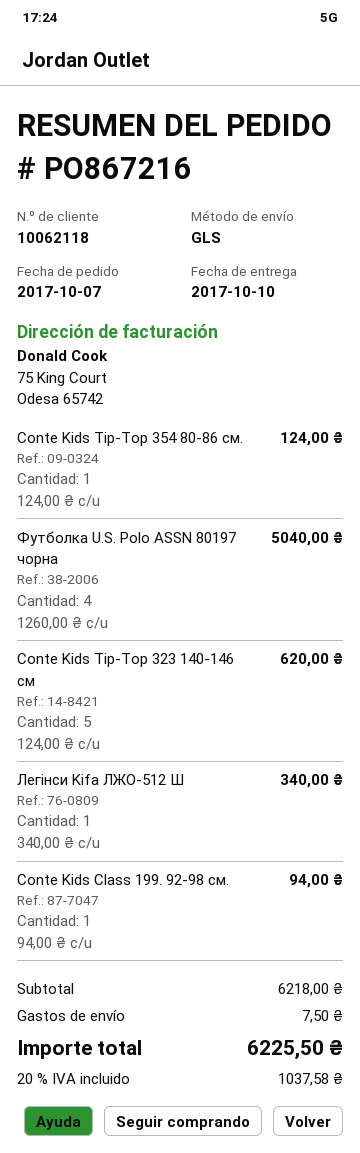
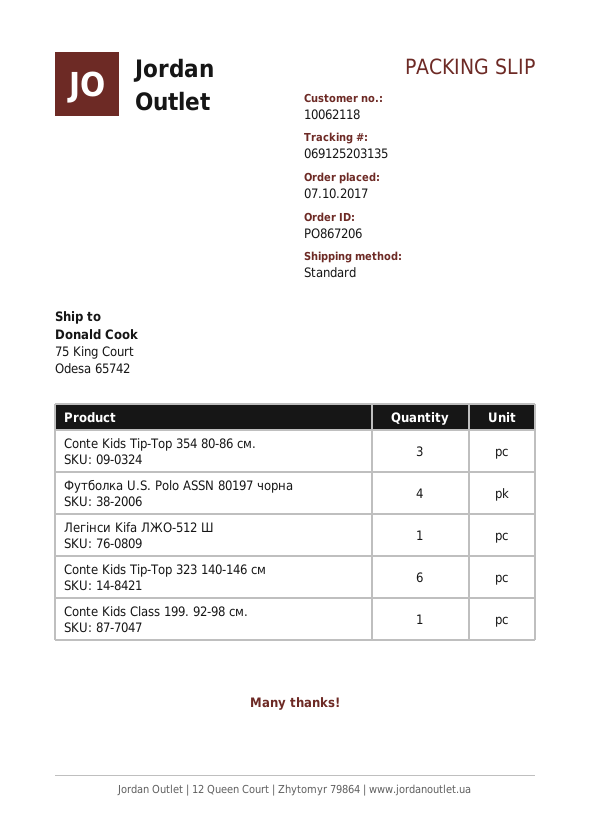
order number: PO867216 -> PO867206
shipping method: GLS -> standard
Conte Kids Tip-Top 354 80-86 см.: 1 -> 3
Conte Kids Tip-Top 323 140-146 см: 5 -> 6

